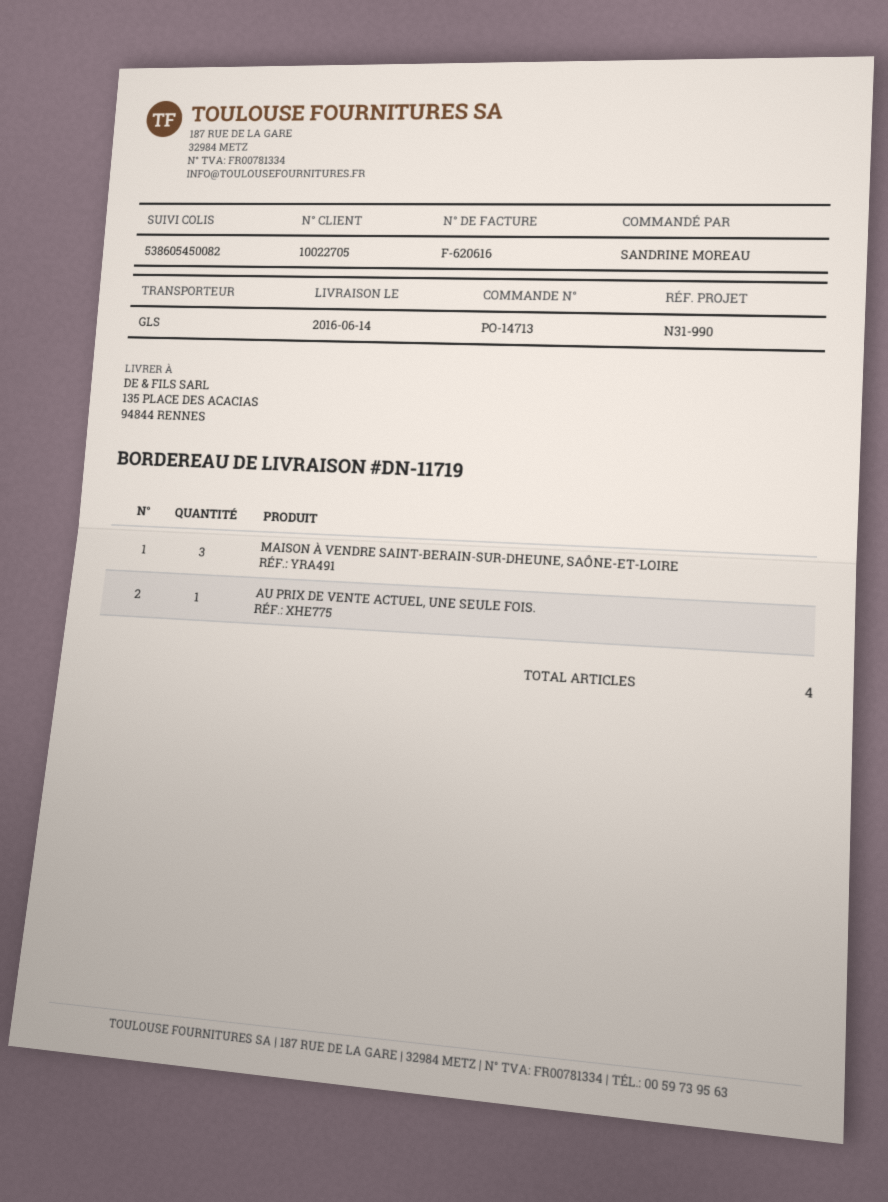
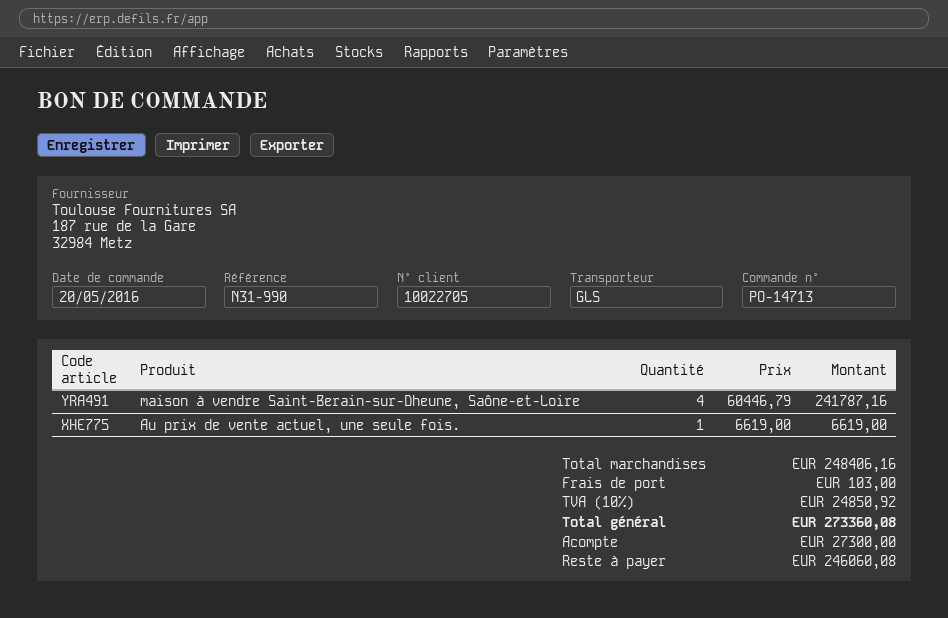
MAISON À VENDRE SAINT-BERAIN-SUR-DHEUNE, SAÔNE-ET-LOIRE: 3 -> 4

